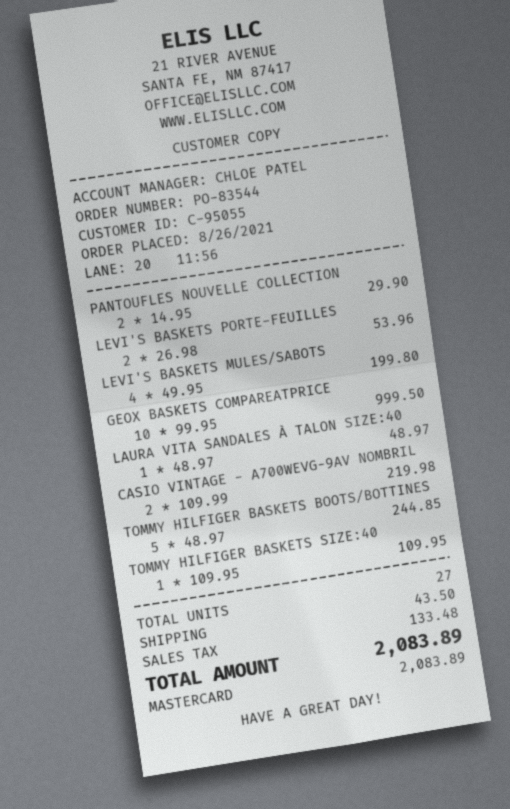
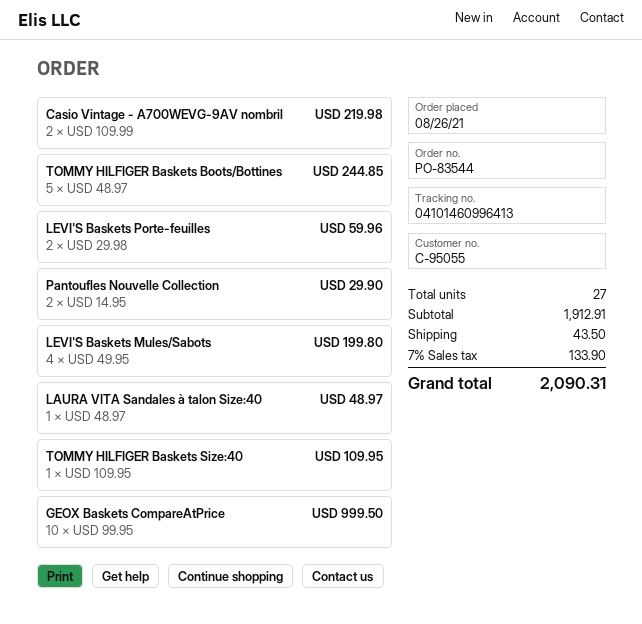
LEVI'S BASKETS PORTE-FEUILLES: 2 x 26.98 = 53.96 -> 2 x 29.98 = 59.96
tax: 133.48 -> 133.90
total: 2083.89 -> 2090.31

